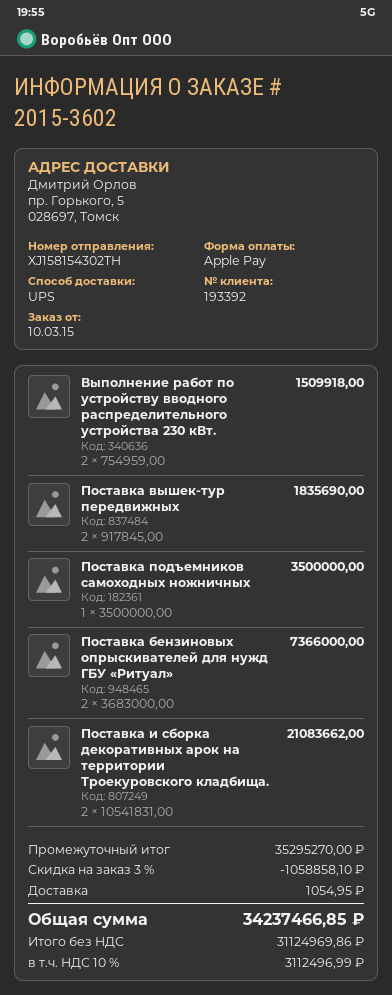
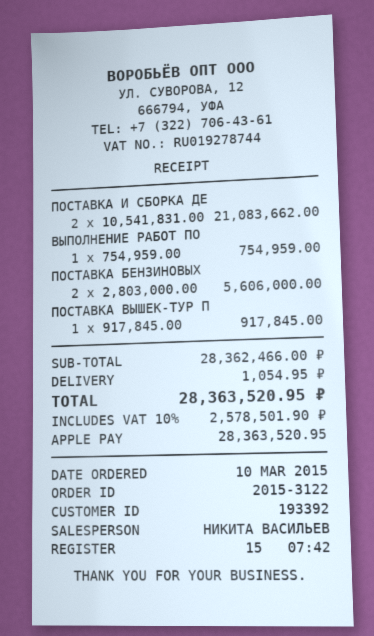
order number: 2015-3602 -> 2015-3122
Выполнение работ по устройству вводного распределительного устройства 230 кВт.: 2 x 754959.00 = 1509918.00 -> 1 x 754959.00 = 754959.00
Поставка вышек-тур передвижных: 2 x 917845.00 = 1835690.00 -> 1 x 917845.00 = 917845.00
Поставка подъемников самоходных ножничных: 1 x 3500000.00 = 3500000.00 -> none
Поставка бензиновых опрыскивателей для нужд ГБУ «Ритуал»: 2 x 3683000.00 = 7366000.00 -> 2 x 2803000.00 = 5606000.00
subtotal: 35295270.00 -> 28362466.00
discount: 3% = 1058858.10 -> none
tax: 10% = 3112496.99 -> 10% = 2578501.90
total: 34237466.85 -> 28363520.95

